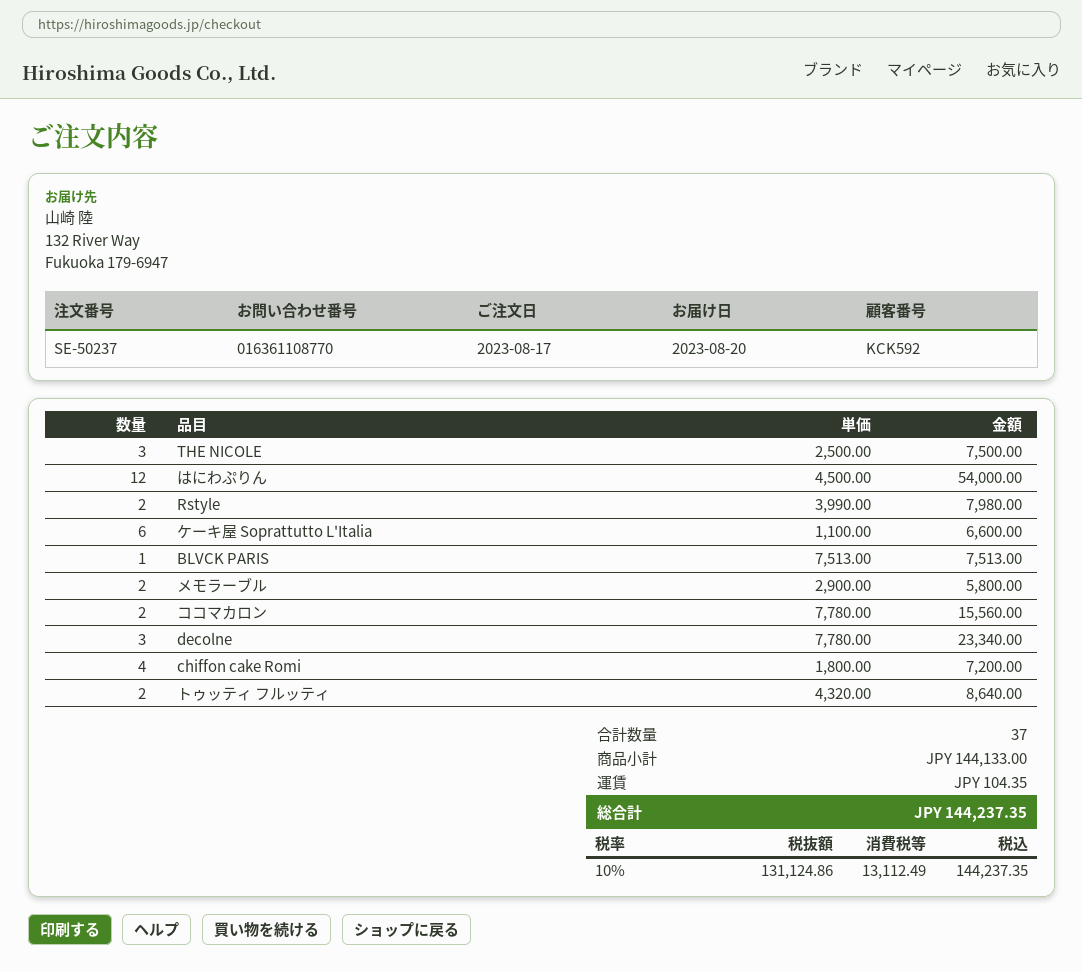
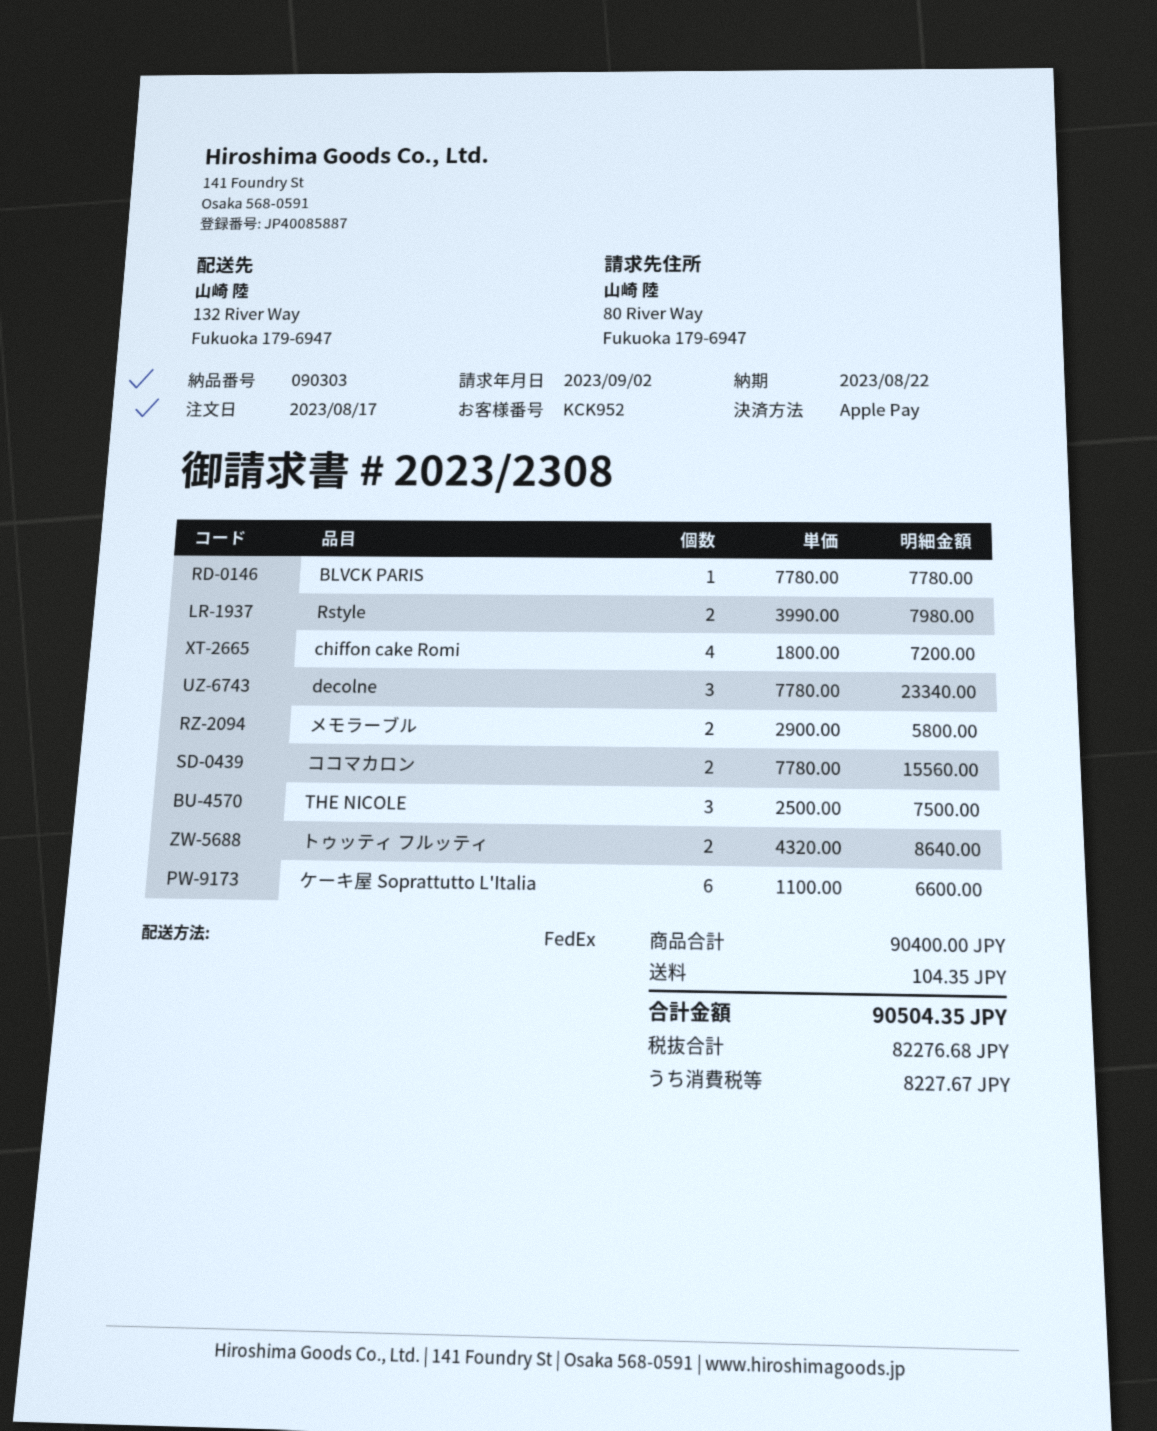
delivery date: 2023-08-20 -> 2023-08-22
customer number: KCK592 -> KCK952
はにわぷりん: 12 x 4500.00 = 54000.00 -> none
BLVCK PARIS: 1 x 7513.00 = 7513.00 -> 1 x 7780.00 = 7780.00
subtotal: 144133.00 -> 90400.00
net: 131124.86 -> 82276.68
tax: 13112.49 -> 8227.67
total: 144237.35 -> 90504.35

